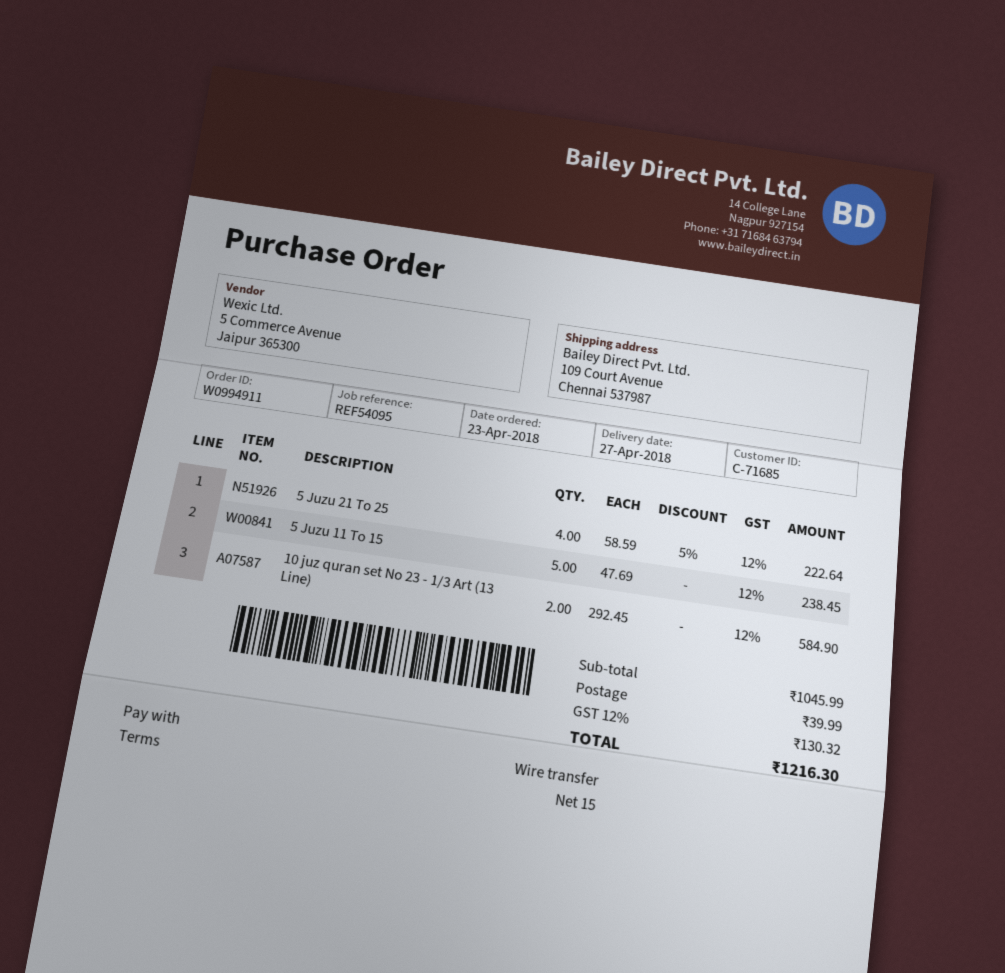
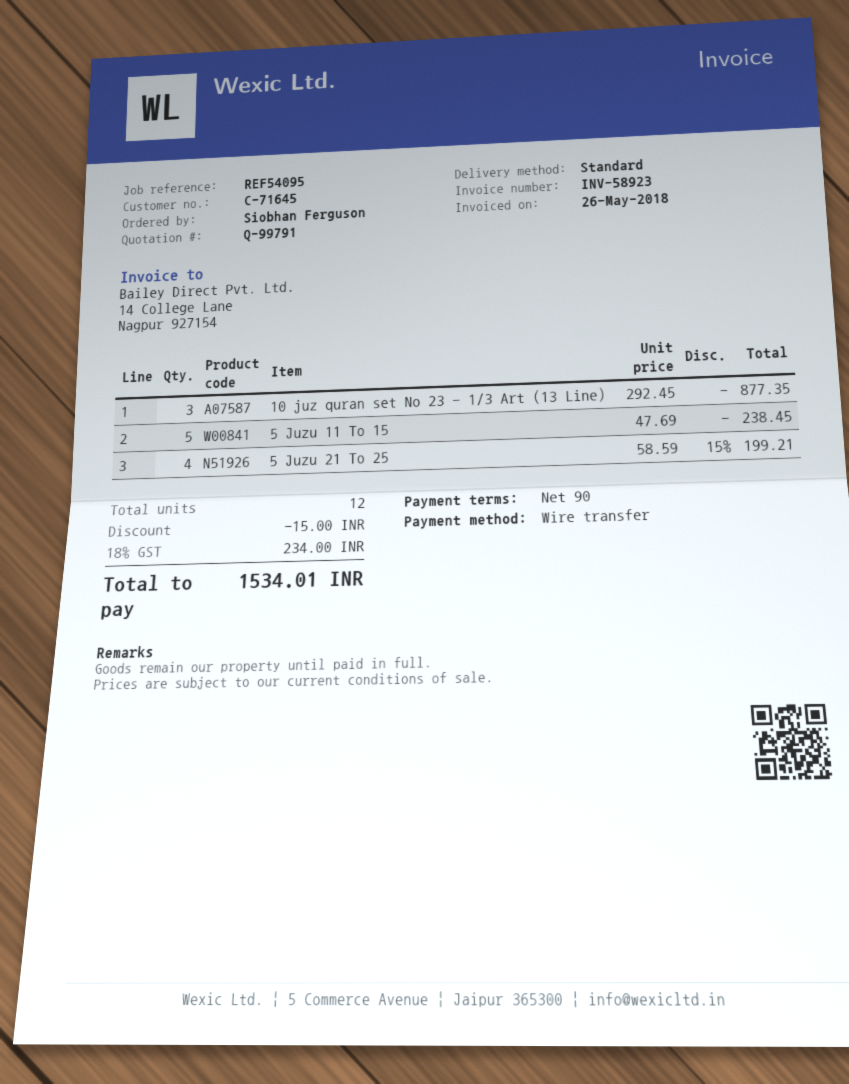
payment terms: 15 days -> 90 days
customer number: C-71685 -> C-71645
5 Juzu 21 To 25: 4 x 58.59 - 5% = 222.64 -> 4 x 58.59 - 15% = 199.21
10 juz quran set No 23 - 1/3 Art (13 Line): 2 x 292.45 = 584.90 -> 3 x 292.45 = 877.35
discount: none -> 15.00
shipping: 39.99 -> none
tax: 12% = 130.32 -> 18% = 234.00
total: 1216.30 -> 1534.01

